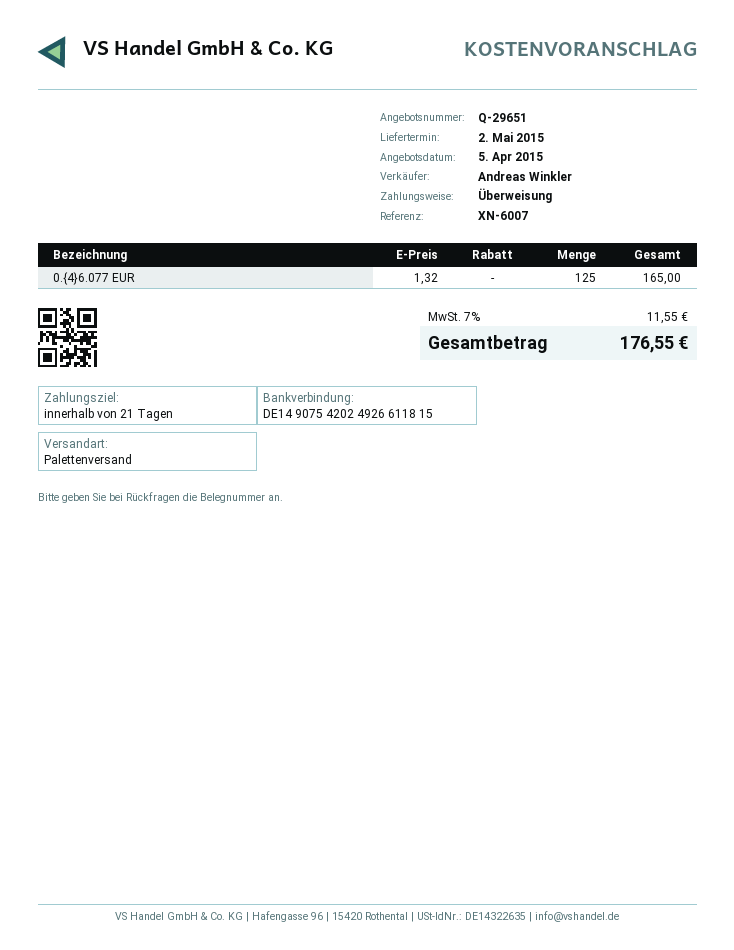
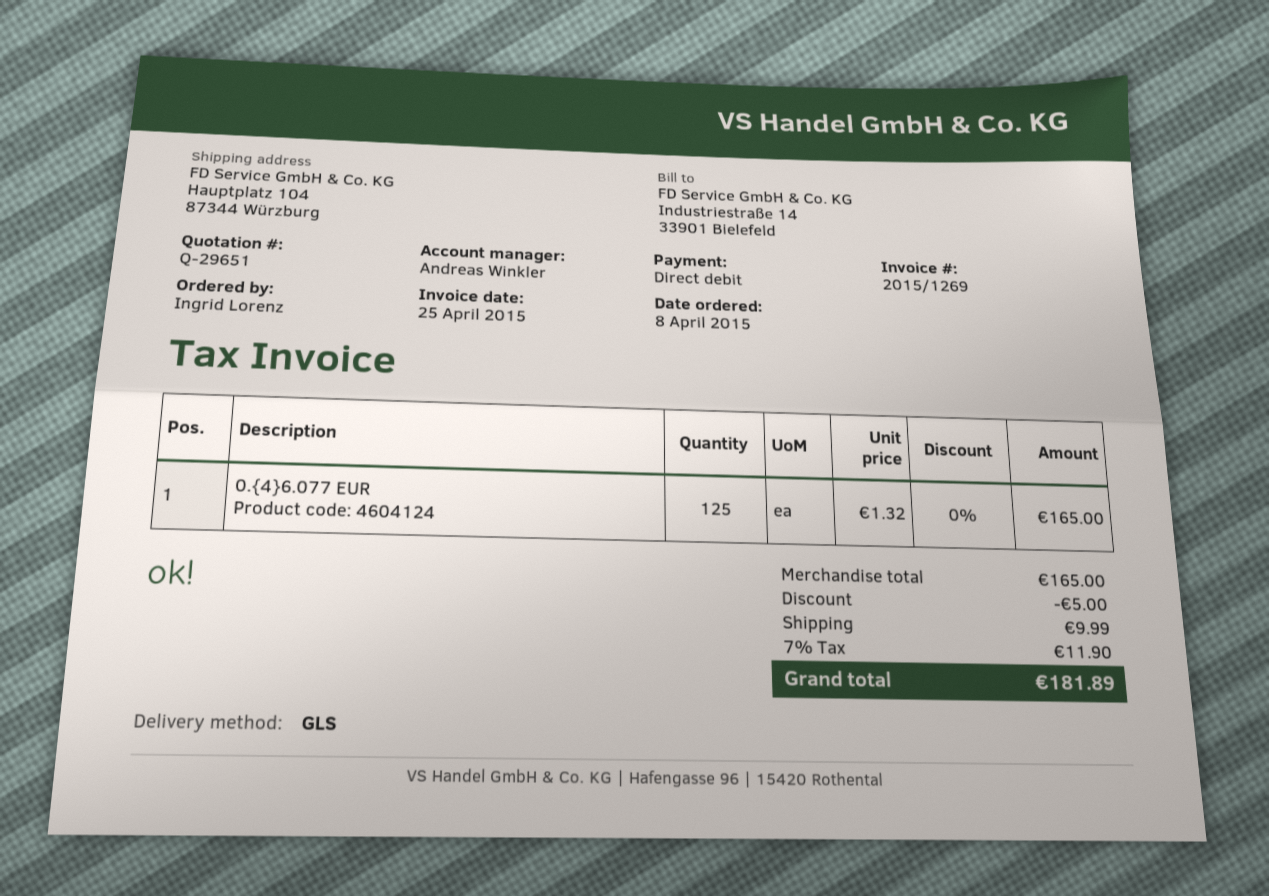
payment method: bank transfer -> direct debit
shipping method: pallet freight -> GLS
discount: none -> 5.00
shipping: none -> 9.99
tax: 7% = 11.55 -> 7% = 11.90
total: 176.55 -> 181.89

